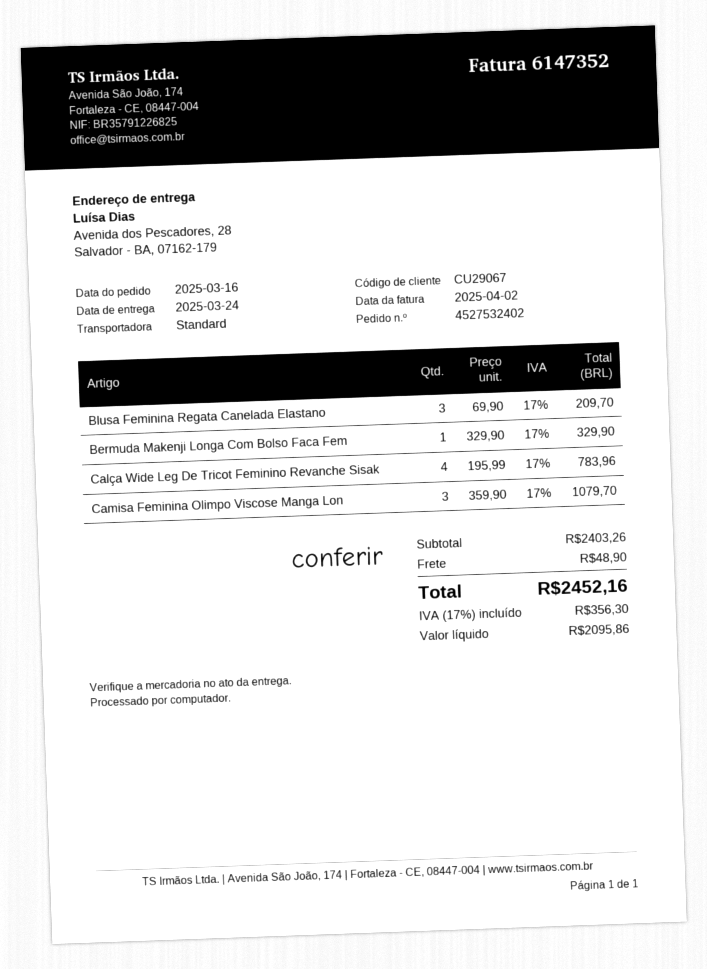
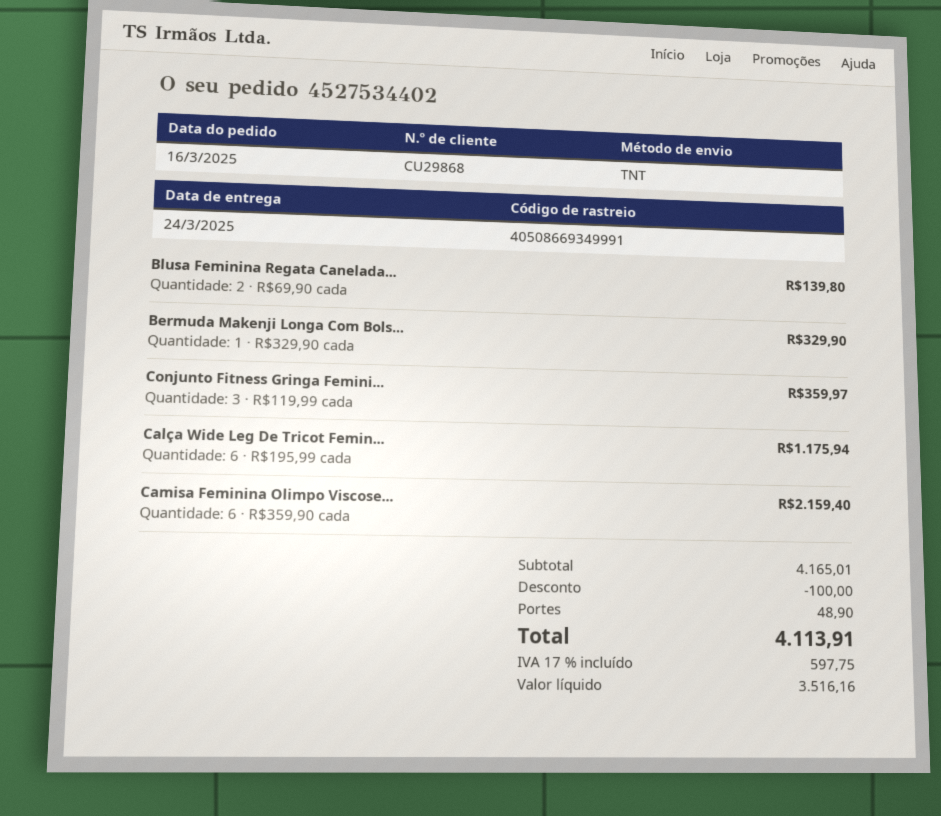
order number: 4527532402 -> 4527534402
customer number: CU29067 -> CU29868
shipping method: standard -> TNT
Blusa Feminina Regata Canelada Elastano: 3 x 69.90 = 209.70 -> 2 x 69.90 = 139.80
Calça Wide Leg De Tricot Feminino Revanche Sisak: 4 x 195.99 = 783.96 -> 6 x 195.99 = 1175.94
Camisa Feminina Olimpo Viscose Manga Lon: 3 x 359.90 = 1079.70 -> 6 x 359.90 = 2159.40
Conjunto Fitness Gringa Femini...: none -> 3 x 119.99 = 359.97
subtotal: 2403.26 -> 4165.01
discount: none -> 100.00
net: 2095.86 -> 3516.16
tax: 17% = 356.30 -> 17% = 597.75
total: 2452.16 -> 4113.91

